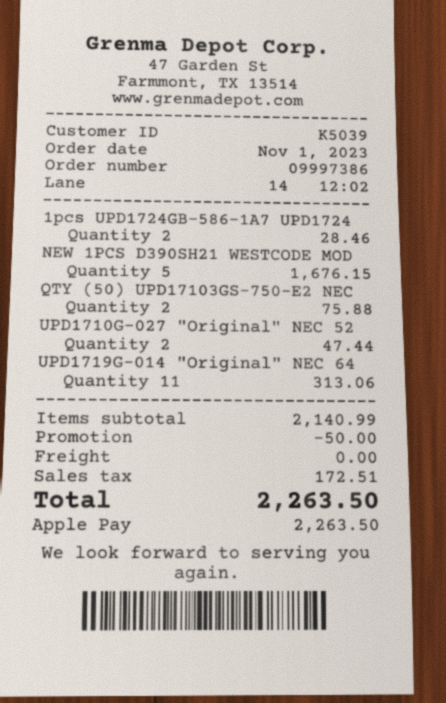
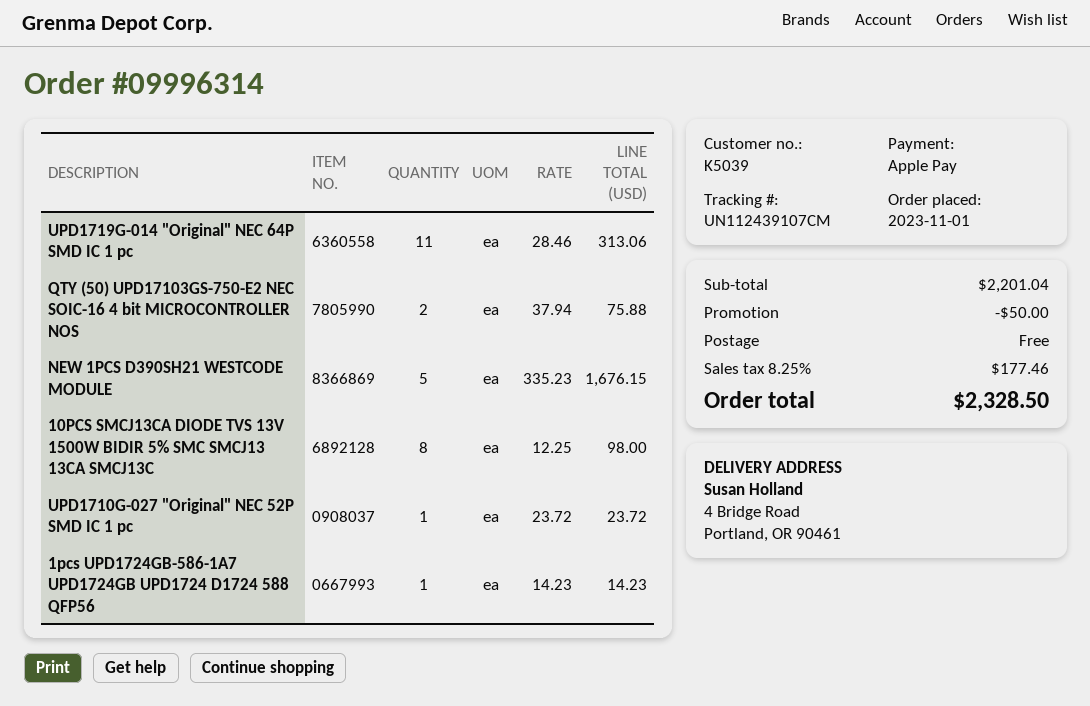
order number: 09997386 -> 09996314
1pcs UPD1724GB-586-1A7 UPD1724: 2 for 28.46 -> 1 for 14.23
UPD1710G-027 "Original" NEC 52: 2 for 47.44 -> 1 for 23.72
10PCS SMCJ13CA DIODE TVS 13V 1500W BIDIR 5% SMC SMCJ13 13CA SMCJ13C: none -> 8 for 98.00
subtotal: 2140.99 -> 2201.04
tax: 172.51 -> 177.46
total: 2263.50 -> 2328.50

